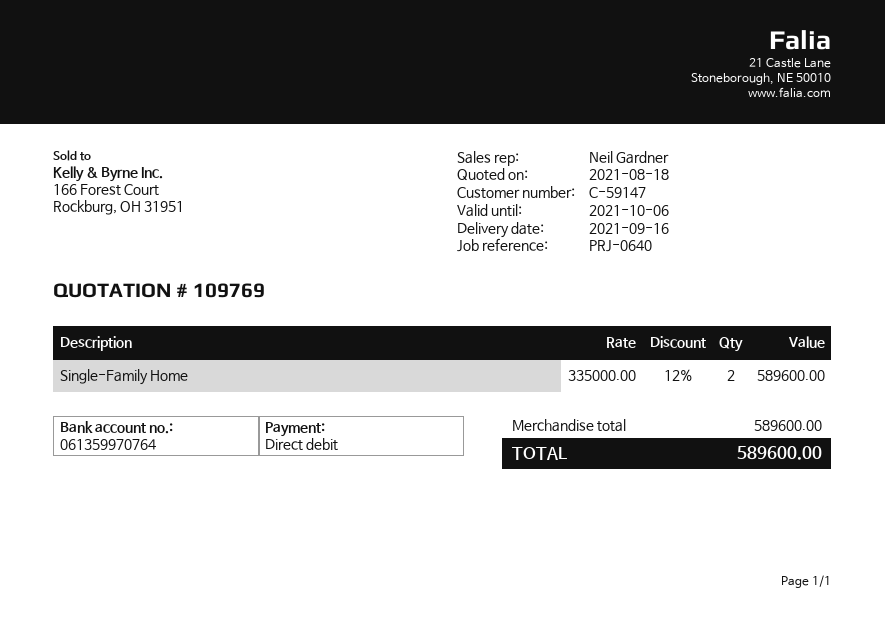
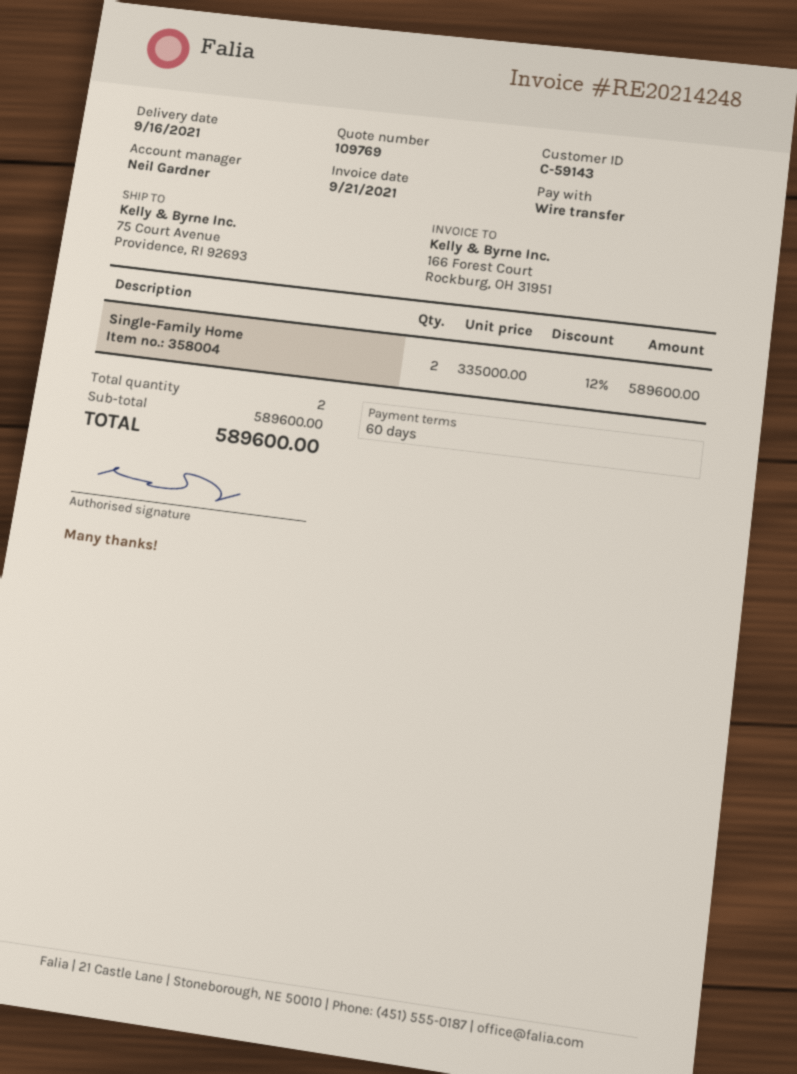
customer number: C-59147 -> C-59143
payment method: direct debit -> bank transfer

